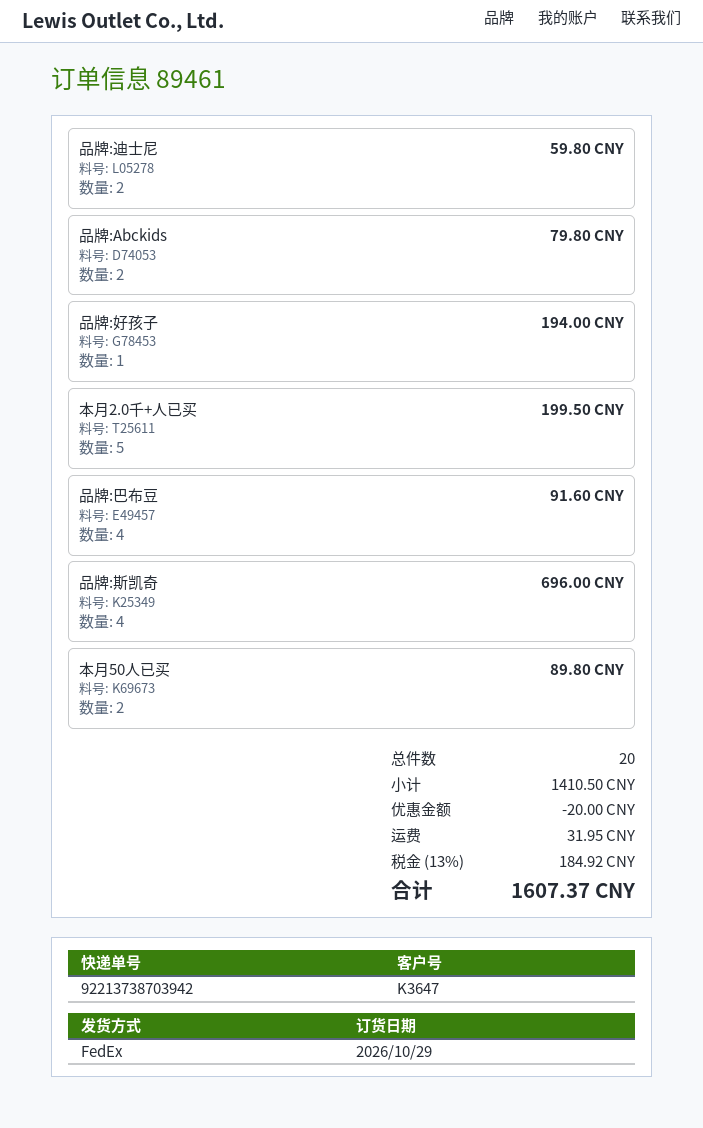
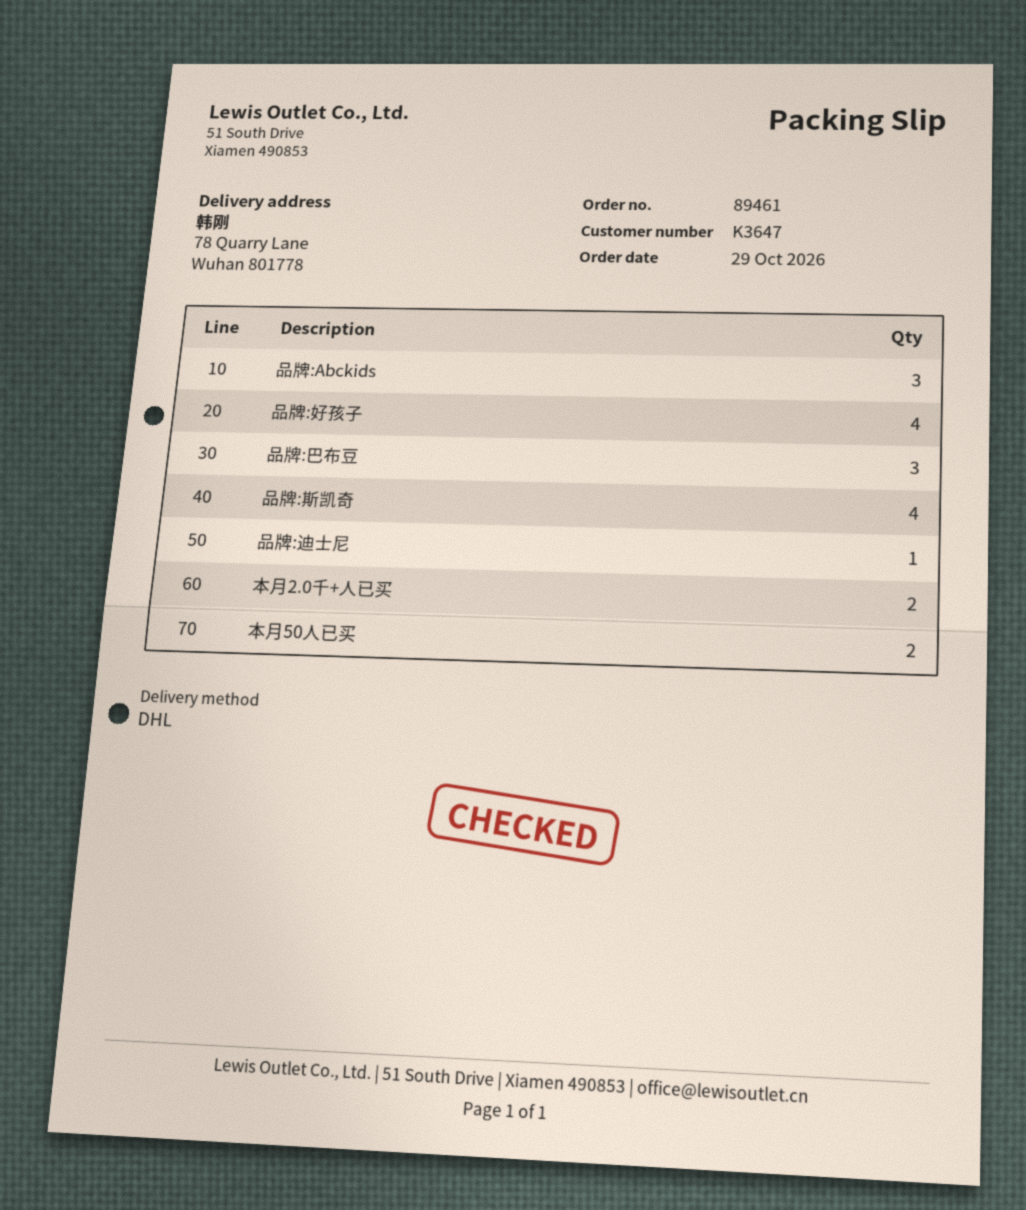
shipping method: FedEx -> DHL
品牌:迪士尼: 2 -> 1
品牌:Abckids: 2 -> 3
品牌:好孩子: 1 -> 4
本月2.0千+人已买: 5 -> 2
品牌:巴布豆: 4 -> 3

